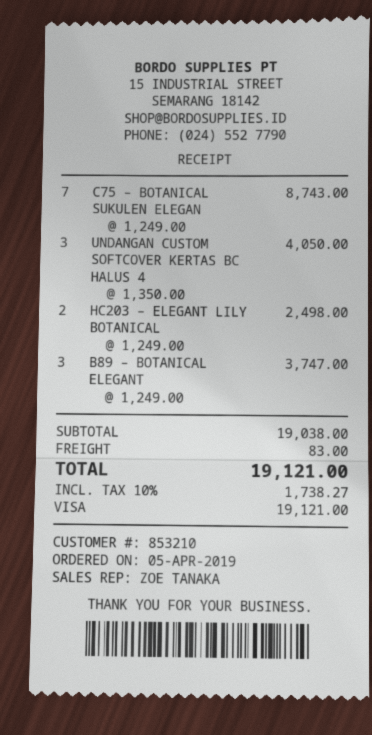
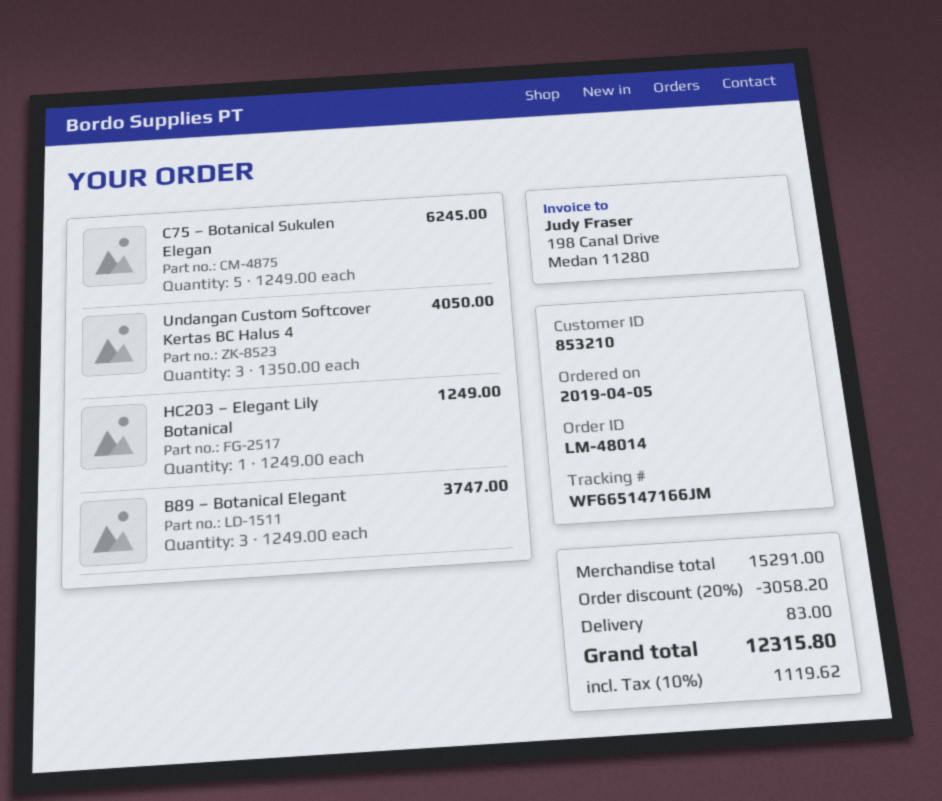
C75 – BOTANICAL SUKULEN ELEGAN: 7 x 1249.00 = 8743.00 -> 5 x 1249.00 = 6245.00
HC203 – ELEGANT LILY BOTANICAL: 2 x 1249.00 = 2498.00 -> 1 x 1249.00 = 1249.00
subtotal: 19038.00 -> 15291.00
discount: none -> 20% = 3058.20
tax: 10% = 1738.27 -> 10% = 1119.62
total: 19121.00 -> 12315.80

